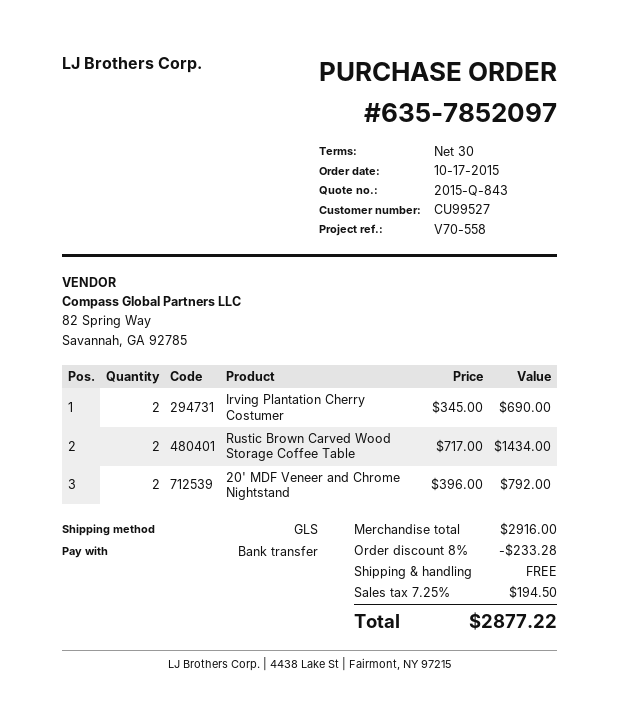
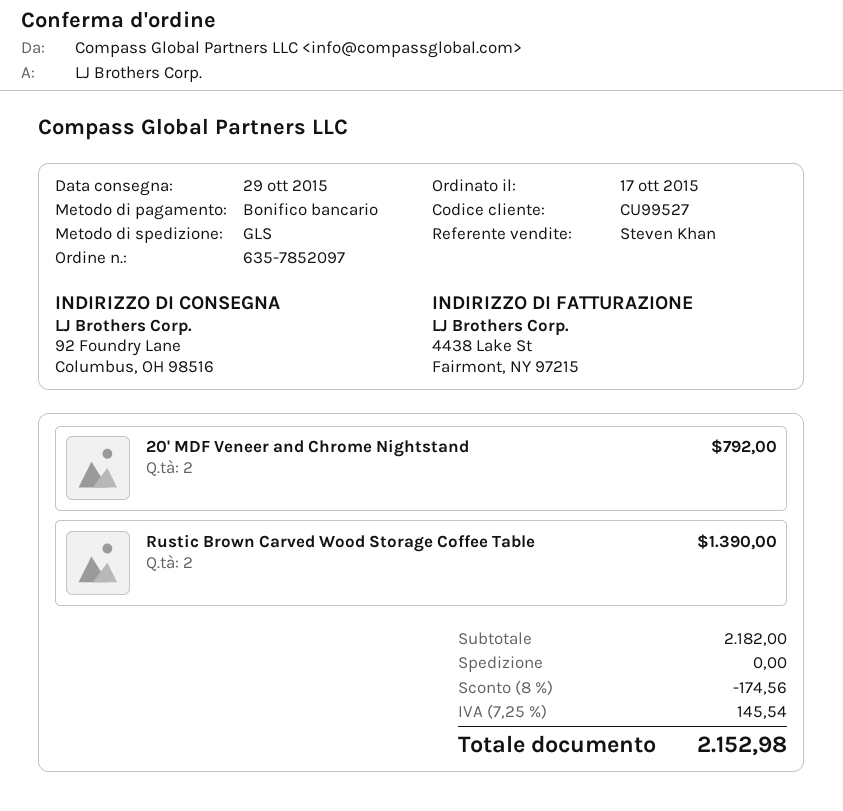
Irving Plantation Cherry Costumer: 2 for 690.00 -> none
Rustic Brown Carved Wood Storage Coffee Table: 2 for 1434.00 -> 2 for 1390.00
subtotal: 2916.00 -> 2182.00
discount: 8% = 233.28 -> 8% = 174.56
tax: 7.25% = 194.50 -> 7.25% = 145.54
total: 2877.22 -> 2152.98

